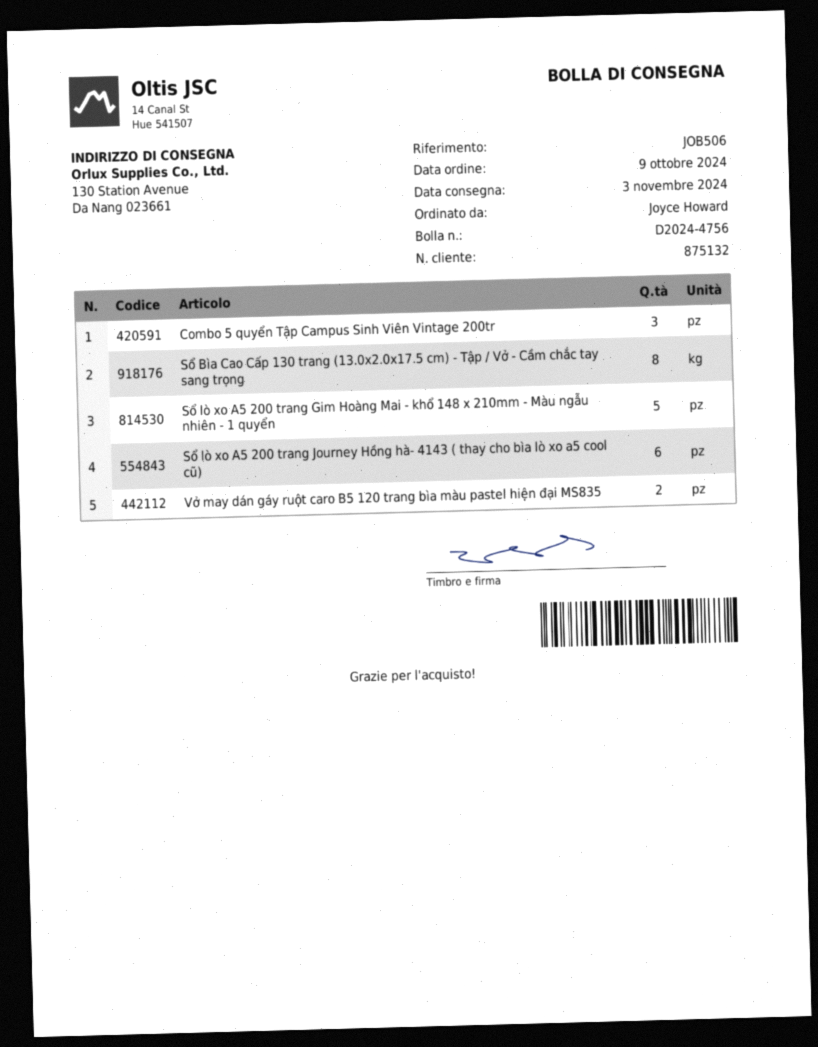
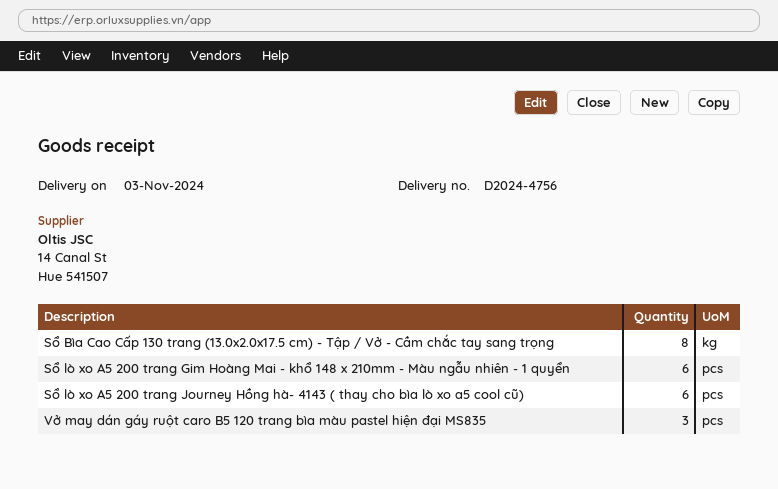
Combo 5 quyển Tập Campus Sinh Viên Vintage 200tr: 3 -> none
Sổ lò xo A5 200 trang Gim Hoàng Mai - khổ 148 x 210mm - Màu ngẫu nhiên - 1 quyển: 5 -> 6
Vở may dán gáy ruột caro B5 120 trang bìa màu pastel hiện đại MS835: 2 -> 3

